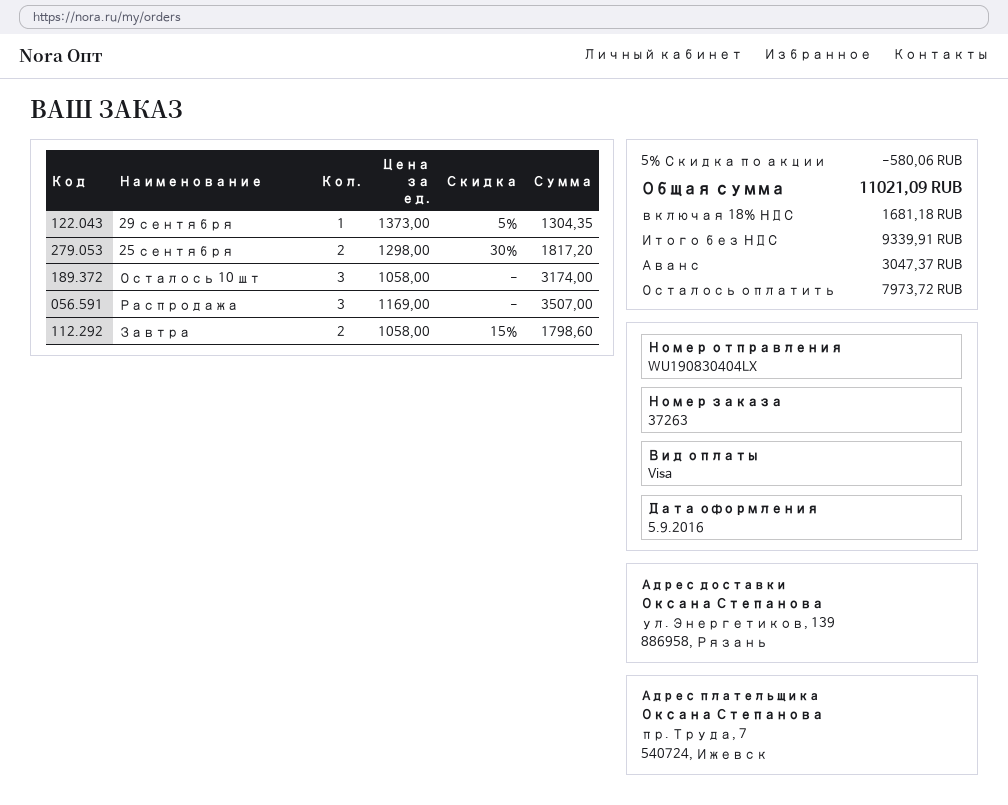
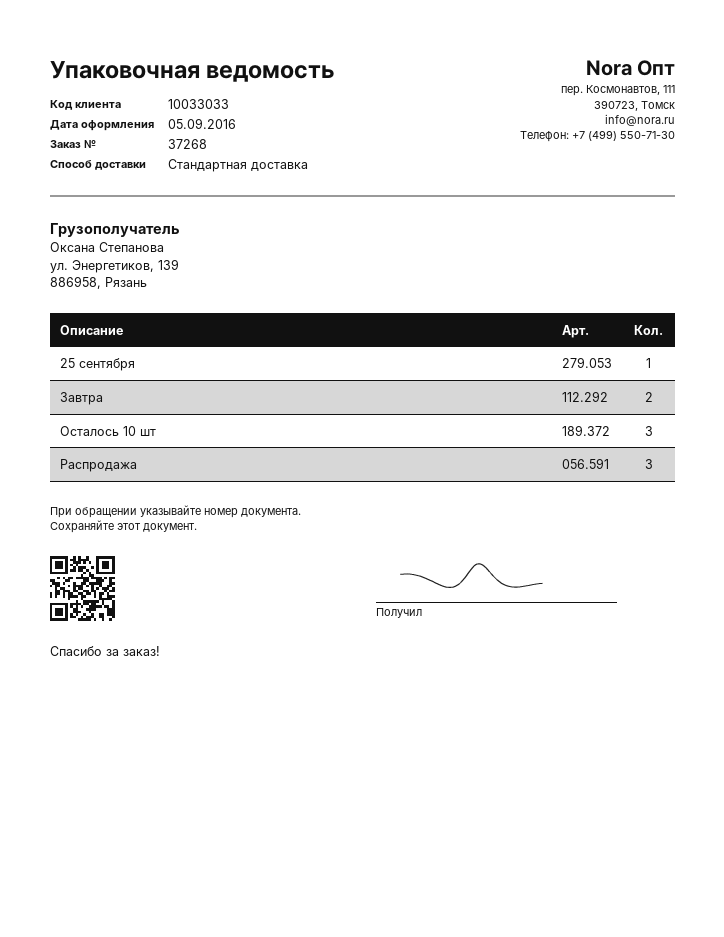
order number: 37263 -> 37268
29 сентября: 1 -> none
25 сентября: 2 -> 1

